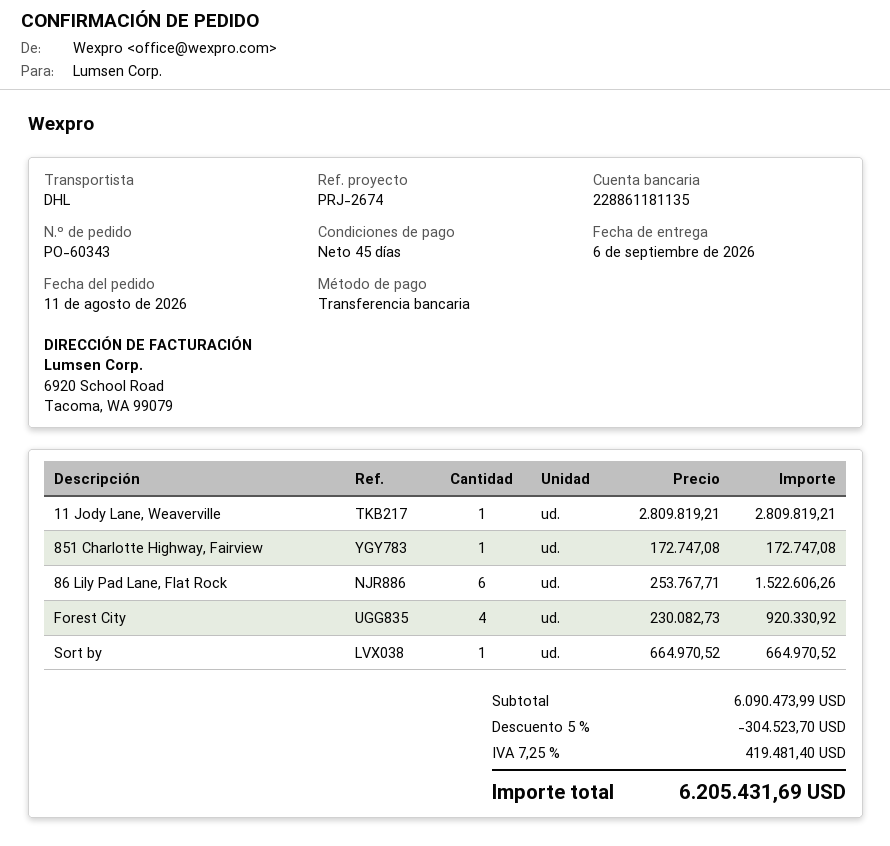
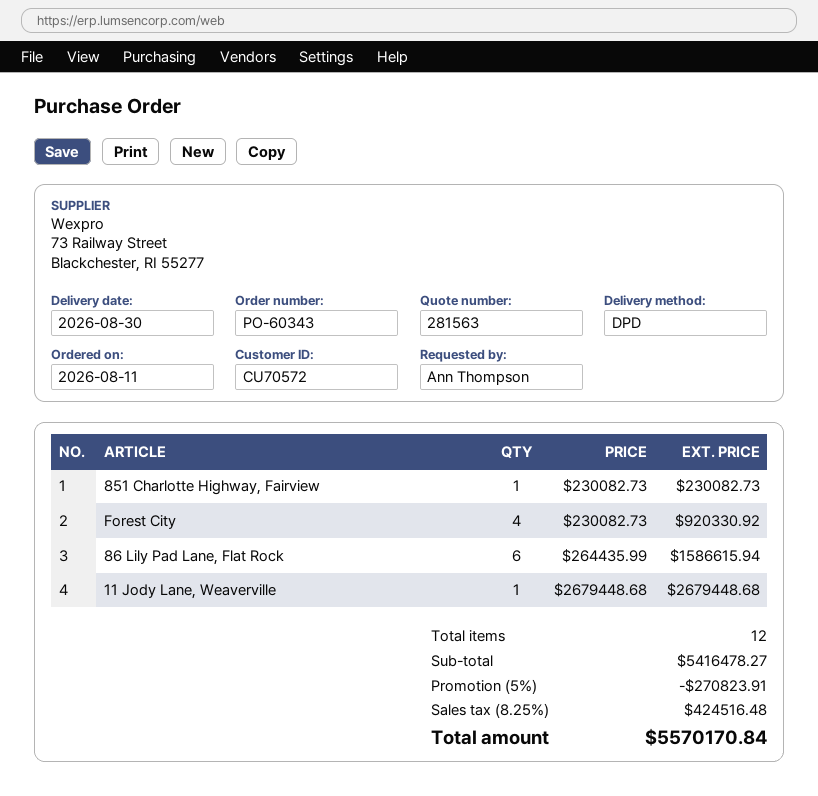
delivery date: 2026-09-06 -> 2026-08-30
shipping method: DHL -> DPD
11 Jody Lane, Weaverville: 1 x 2809819.21 = 2809819.21 -> 1 x 2679448.68 = 2679448.68
851 Charlotte Highway, Fairview: 1 x 172747.08 = 172747.08 -> 1 x 230082.73 = 230082.73
86 Lily Pad Lane, Flat Rock: 6 x 253767.71 = 1522606.26 -> 6 x 264435.99 = 1586615.94
Sort by: 1 x 664970.52 = 664970.52 -> none
subtotal: 6090473.99 -> 5416478.27
discount: 5% = 304523.70 -> 5% = 270823.91
tax: 7.25% = 419481.40 -> 8.25% = 424516.48
total: 6205431.69 -> 5570170.84

